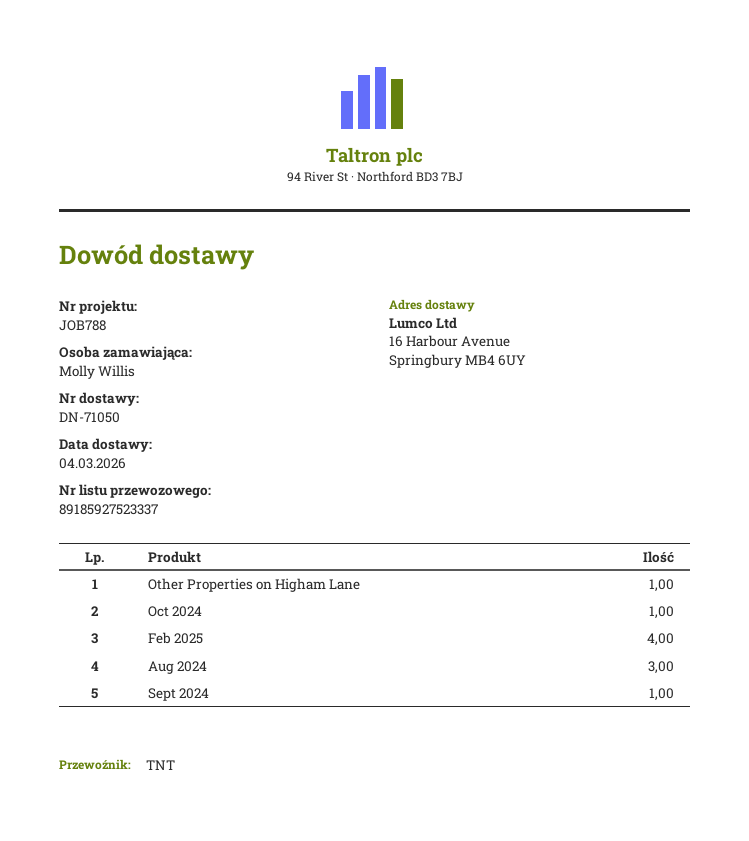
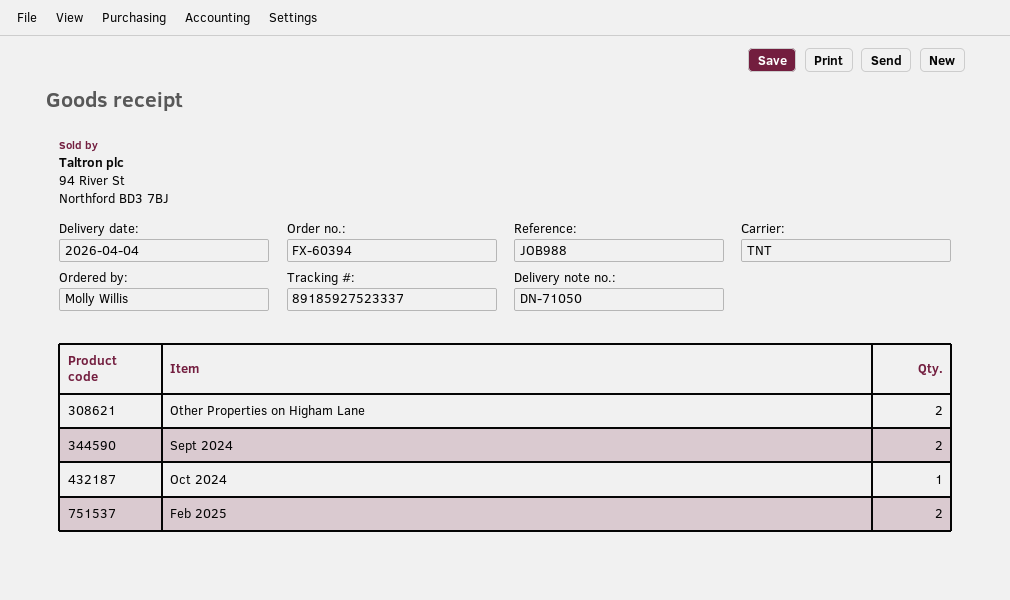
delivery date: 2026-03-04 -> 2026-04-04
reference: JOB788 -> JOB988
Other Properties on Higham Lane: 1 -> 2
Feb 2025: 4 -> 2
Aug 2024: 3 -> none
Sept 2024: 1 -> 2

